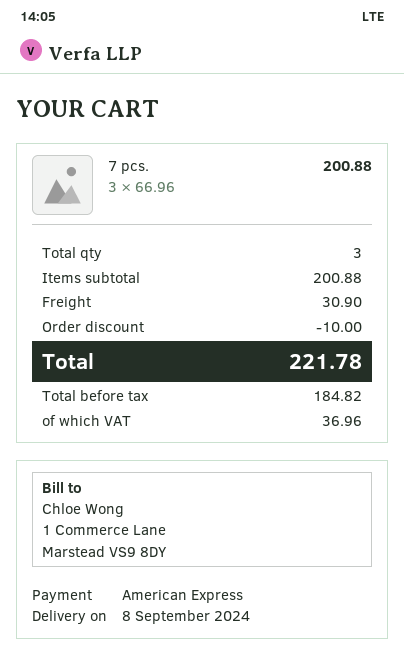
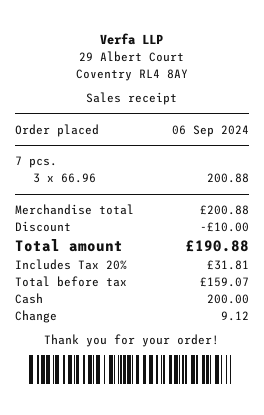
payment method: American Express -> cash
shipping: 30.90 -> none
net: 184.82 -> 159.07
tax: 36.96 -> 31.81
total: 221.78 -> 190.88

